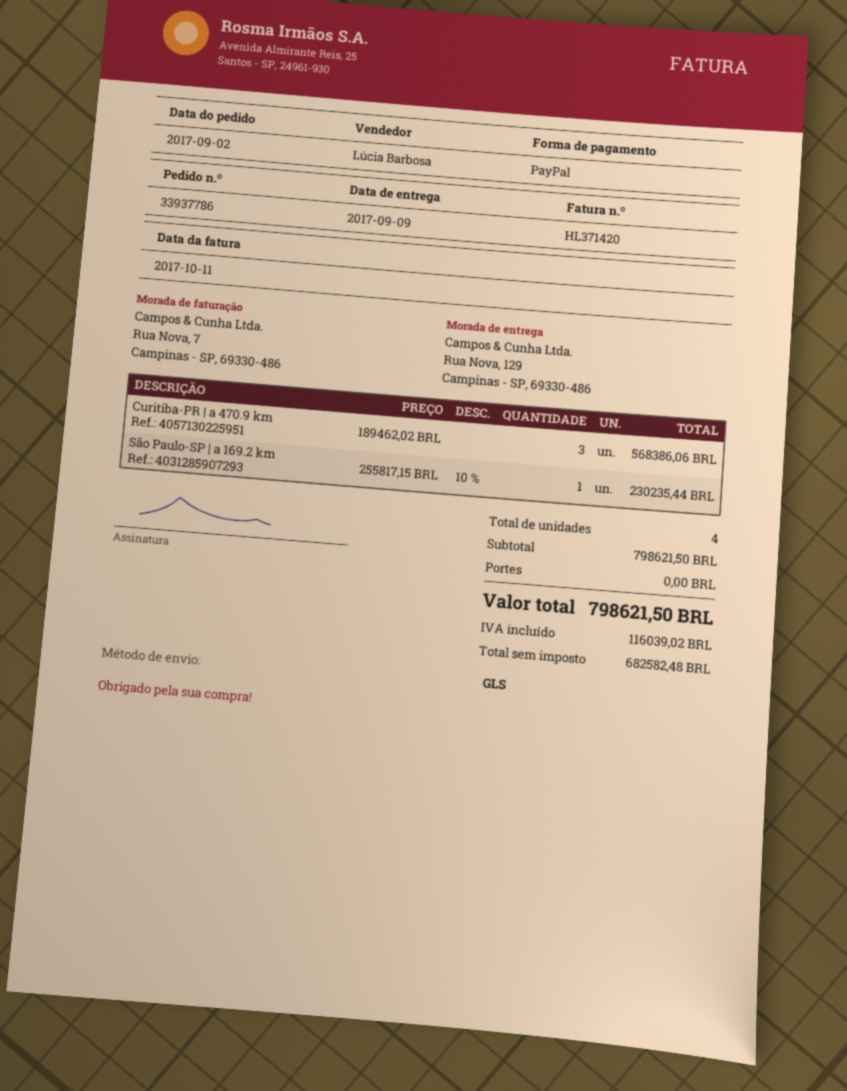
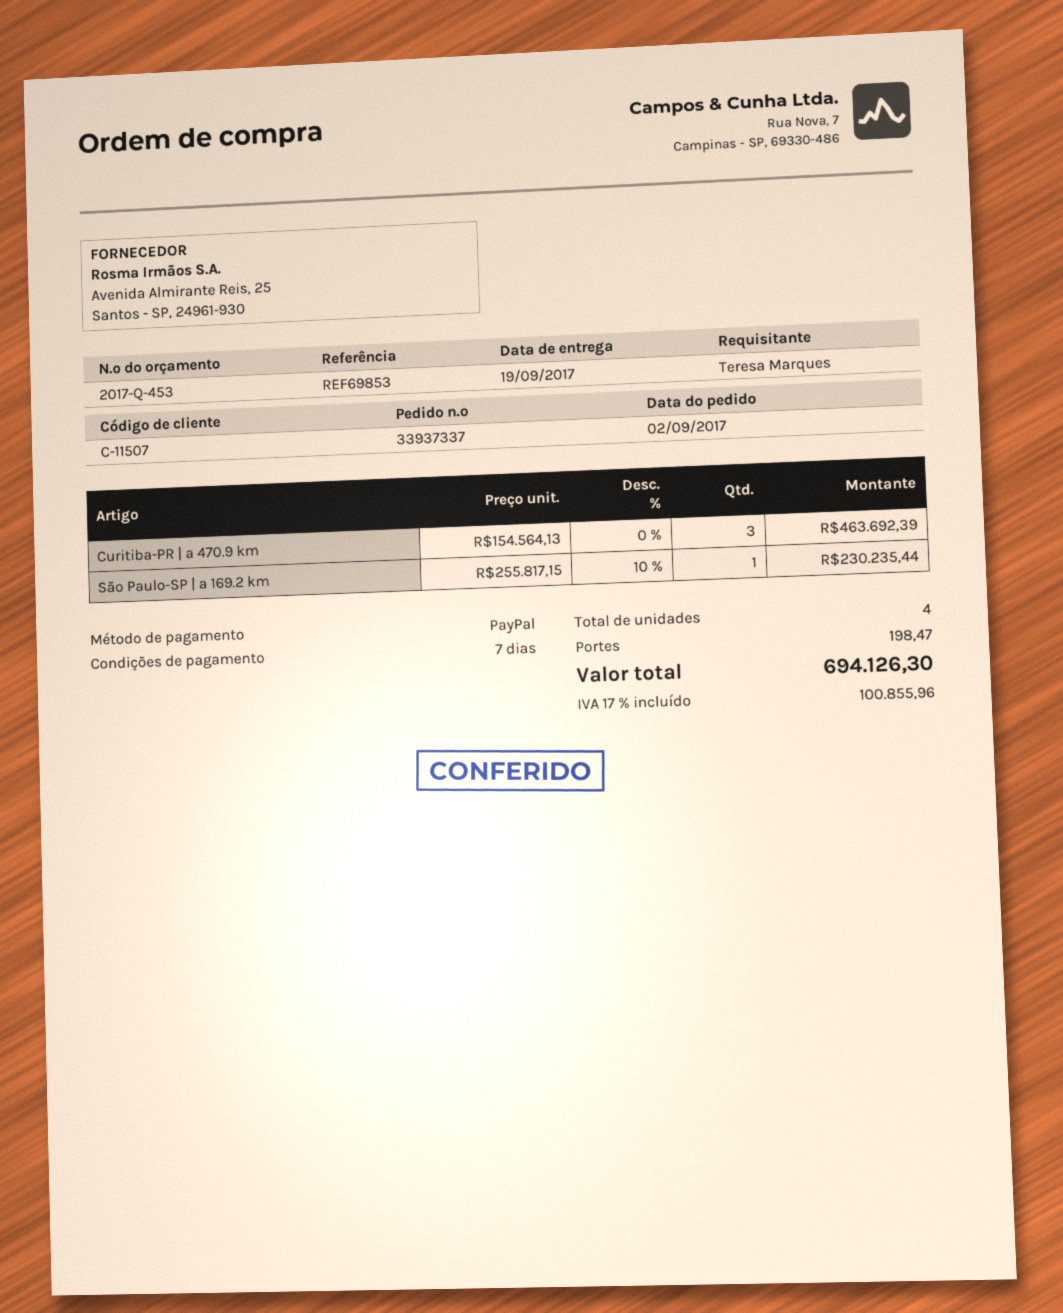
order number: 33937786 -> 33937337
delivery date: 2017-09-09 -> 2017-09-19
Curitiba-PR | a 470.9 km: 3 x 189462.02 = 568386.06 -> 3 x 154564.13 = 463692.39
shipping: 0.00 -> 198.47
tax: 116039.02 -> 100855.96
total: 798621.50 -> 694126.30

